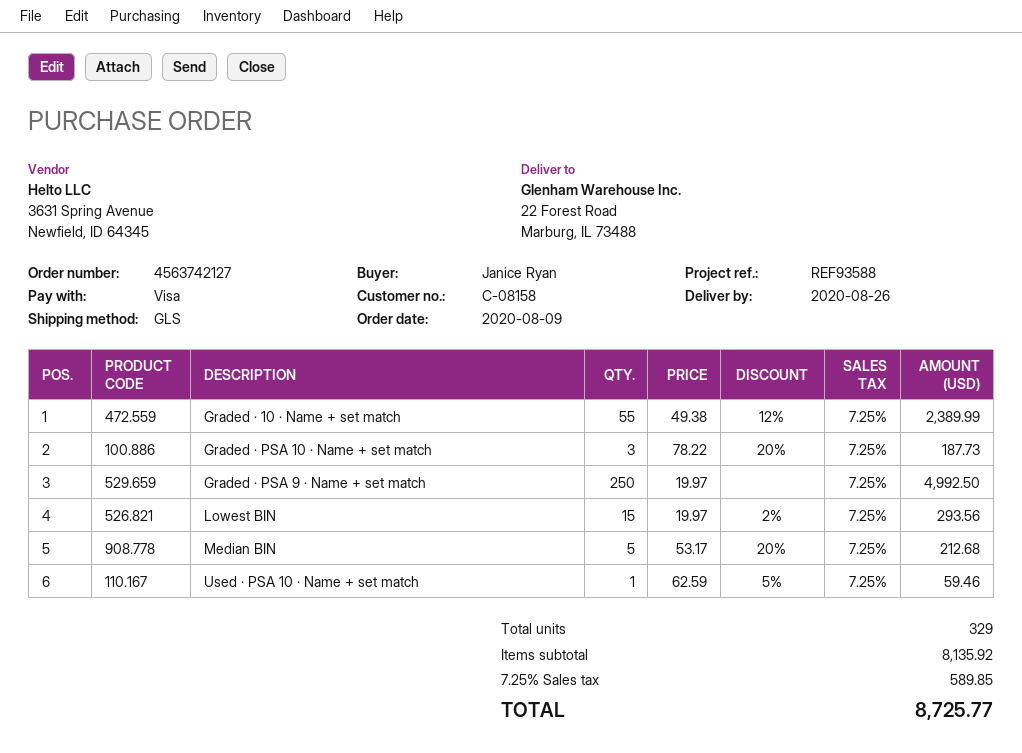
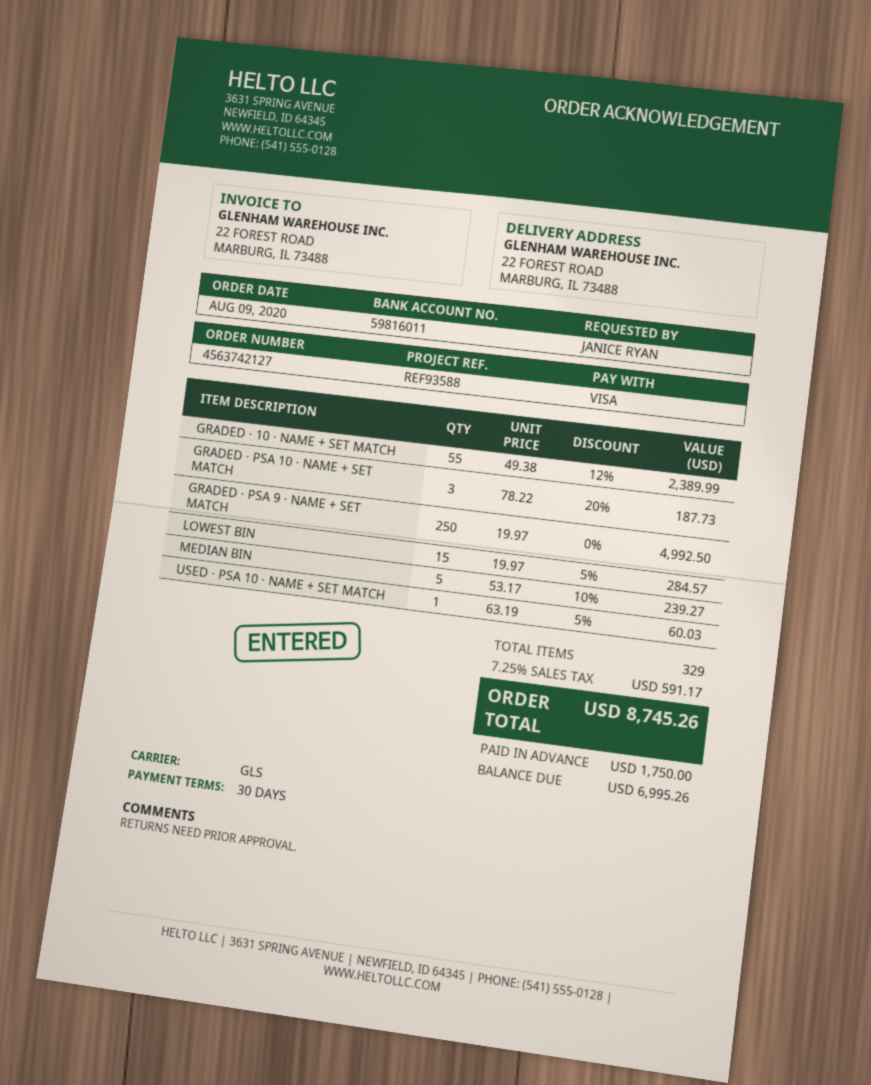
Lowest BIN: 15 x 19.97 - 2% = 293.56 -> 15 x 19.97 - 5% = 284.57
Median BIN: 5 x 53.17 - 20% = 212.68 -> 5 x 53.17 - 10% = 239.27
Used · PSA 10 · Name + set match: 1 x 62.59 - 5% = 59.46 -> 1 x 63.19 - 5% = 60.03
tax: 7.25% = 589.85 -> 7.25% = 591.17
total: 8725.77 -> 8745.26

